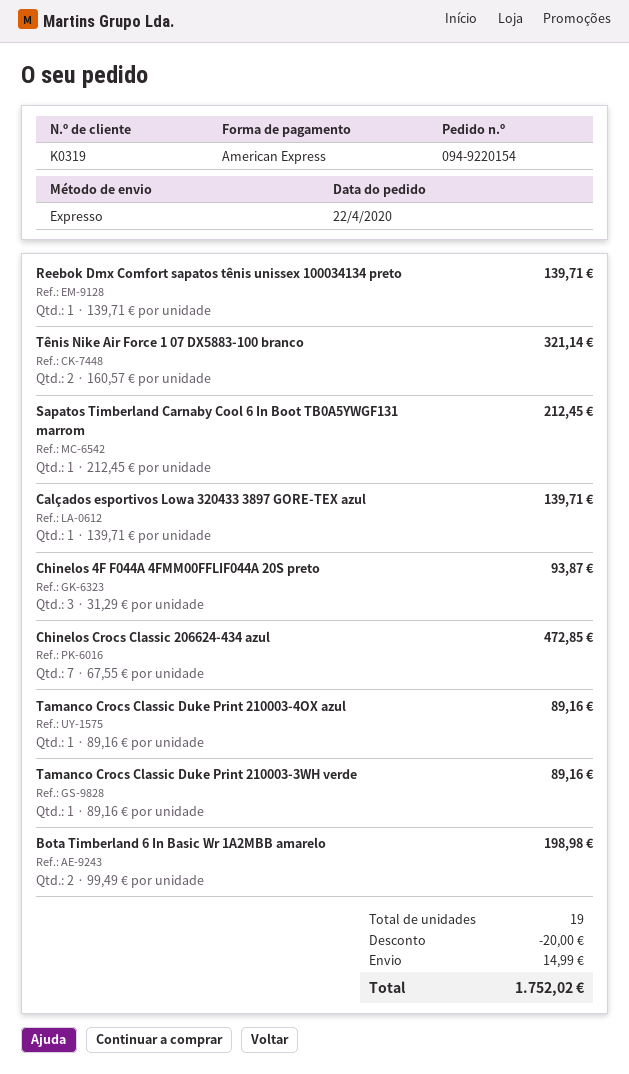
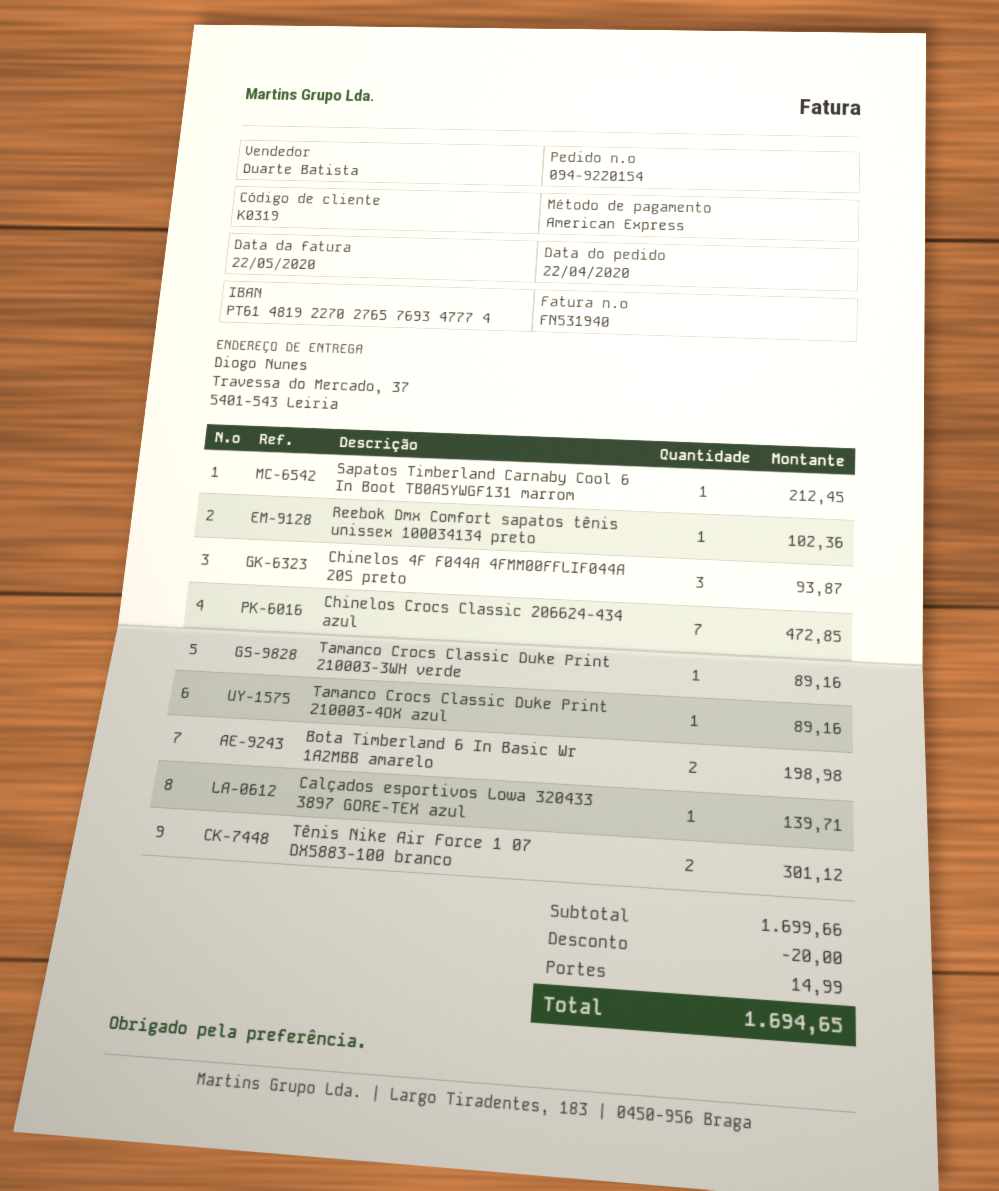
Reebok Dmx Comfort sapatos tênis unissex 100034134 preto: 1 for 139.71 -> 1 for 102.36
Tênis Nike Air Force 1 07 DX5883-100 branco: 2 for 321.14 -> 2 for 301.12
total: 1752.02 -> 1694.65

